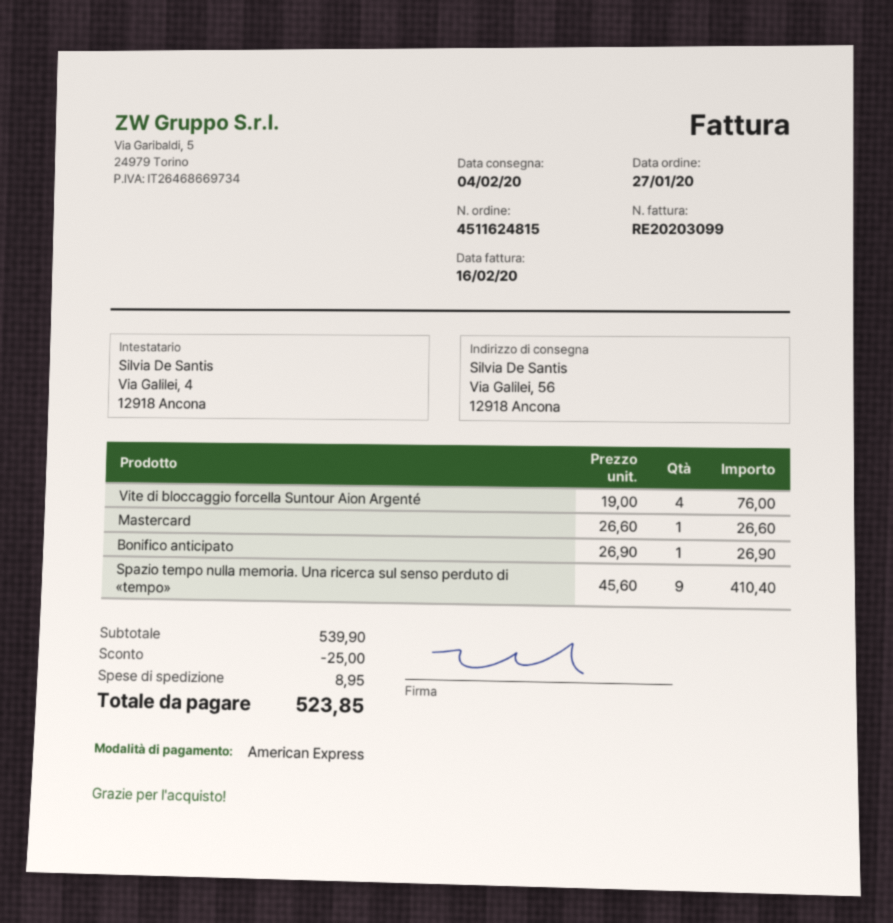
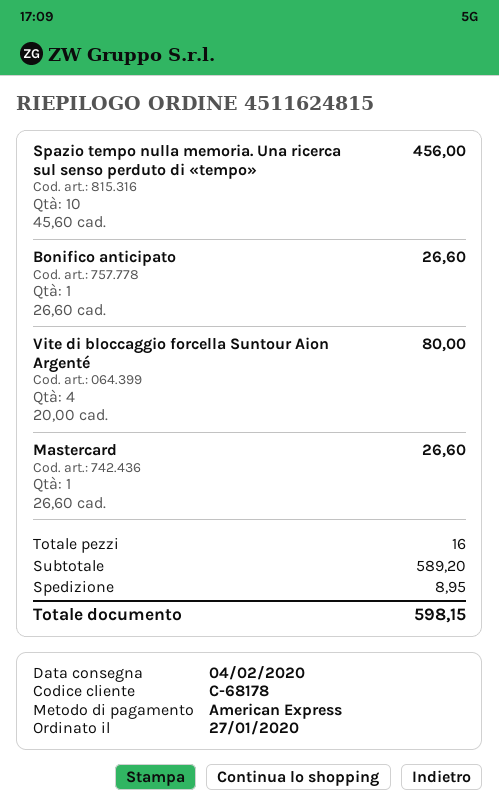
Vite di bloccaggio forcella Suntour Aion Argenté: 4 x 19.00 = 76.00 -> 4 x 20.00 = 80.00
Bonifico anticipato: 1 x 26.90 = 26.90 -> 1 x 26.60 = 26.60
Spazio tempo nulla memoria. Una ricerca sul senso perduto di «tempo»: 9 x 45.60 = 410.40 -> 10 x 45.60 = 456.00
subtotal: 539.90 -> 589.20
discount: 25.00 -> none
total: 523.85 -> 598.15

